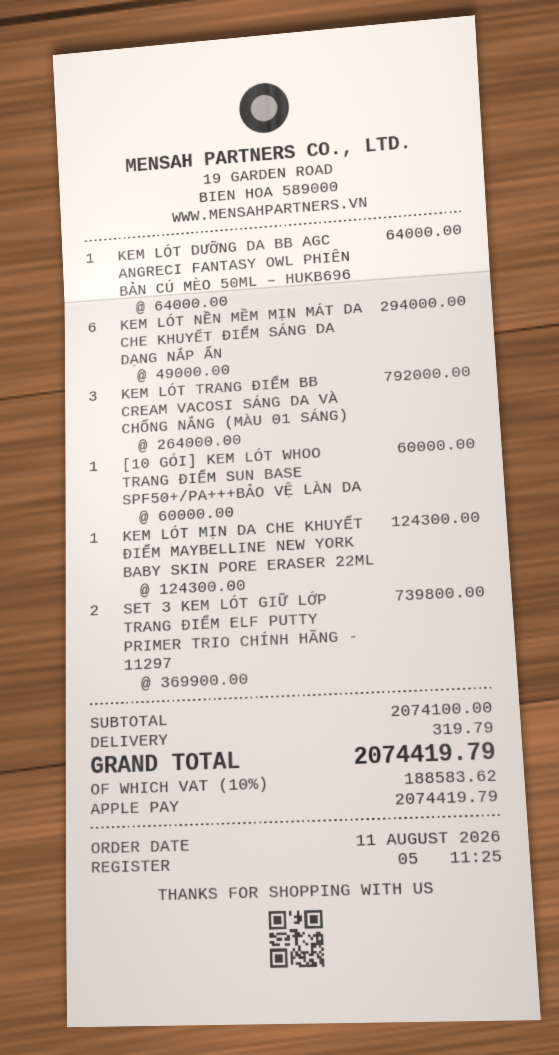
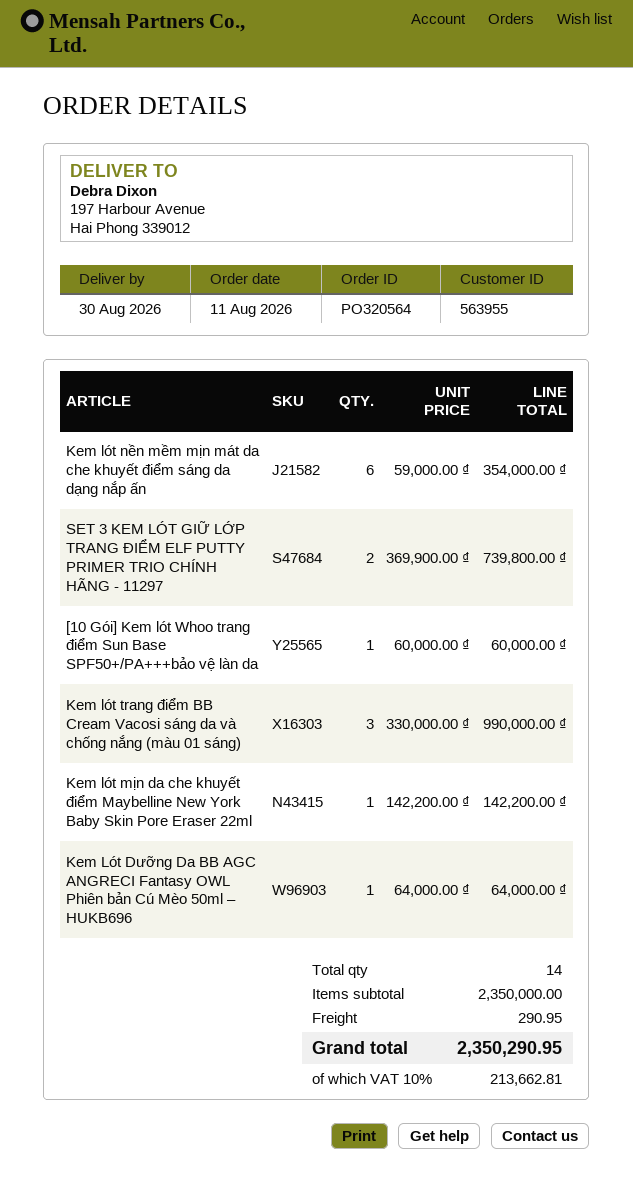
KEM LÓT NỀN MỀM MỊN MÁT DA CHE KHUYẾT ĐIỂM SÁNG DA DẠNG NẮP ẤN: 6 x 49000.00 = 294000.00 -> 6 x 59000.00 = 354000.00
KEM LÓT TRANG ĐIỂM BB CREAM VACOSI SÁNG DA VÀ CHỐNG NẮNG (MÀU 01 SÁNG): 3 x 264000.00 = 792000.00 -> 3 x 330000.00 = 990000.00
KEM LÓT MỊN DA CHE KHUYẾT ĐIỂM MAYBELLINE NEW YORK BABY SKIN PORE ERASER 22ML: 1 x 124300.00 = 124300.00 -> 1 x 142200.00 = 142200.00
subtotal: 2074100.00 -> 2350000.00
shipping: 319.79 -> 290.95
tax: 10% = 188583.62 -> 10% = 213662.81
total: 2074419.79 -> 2350290.95

